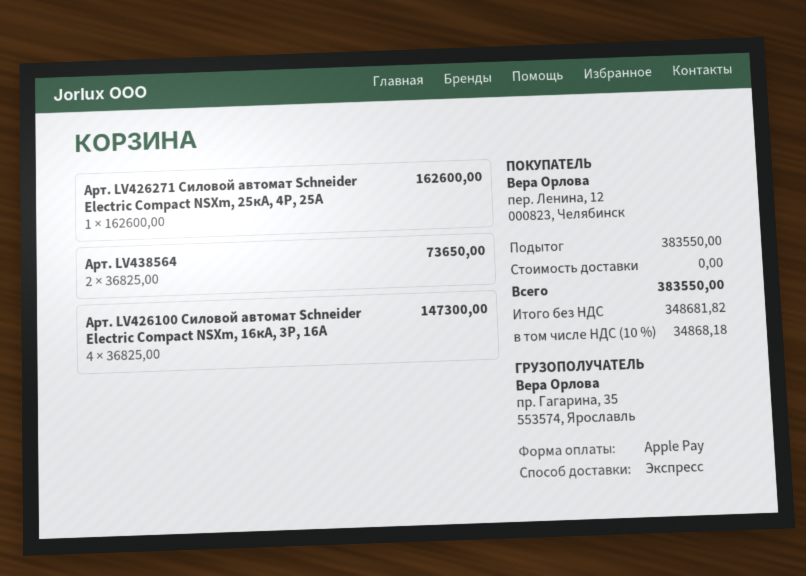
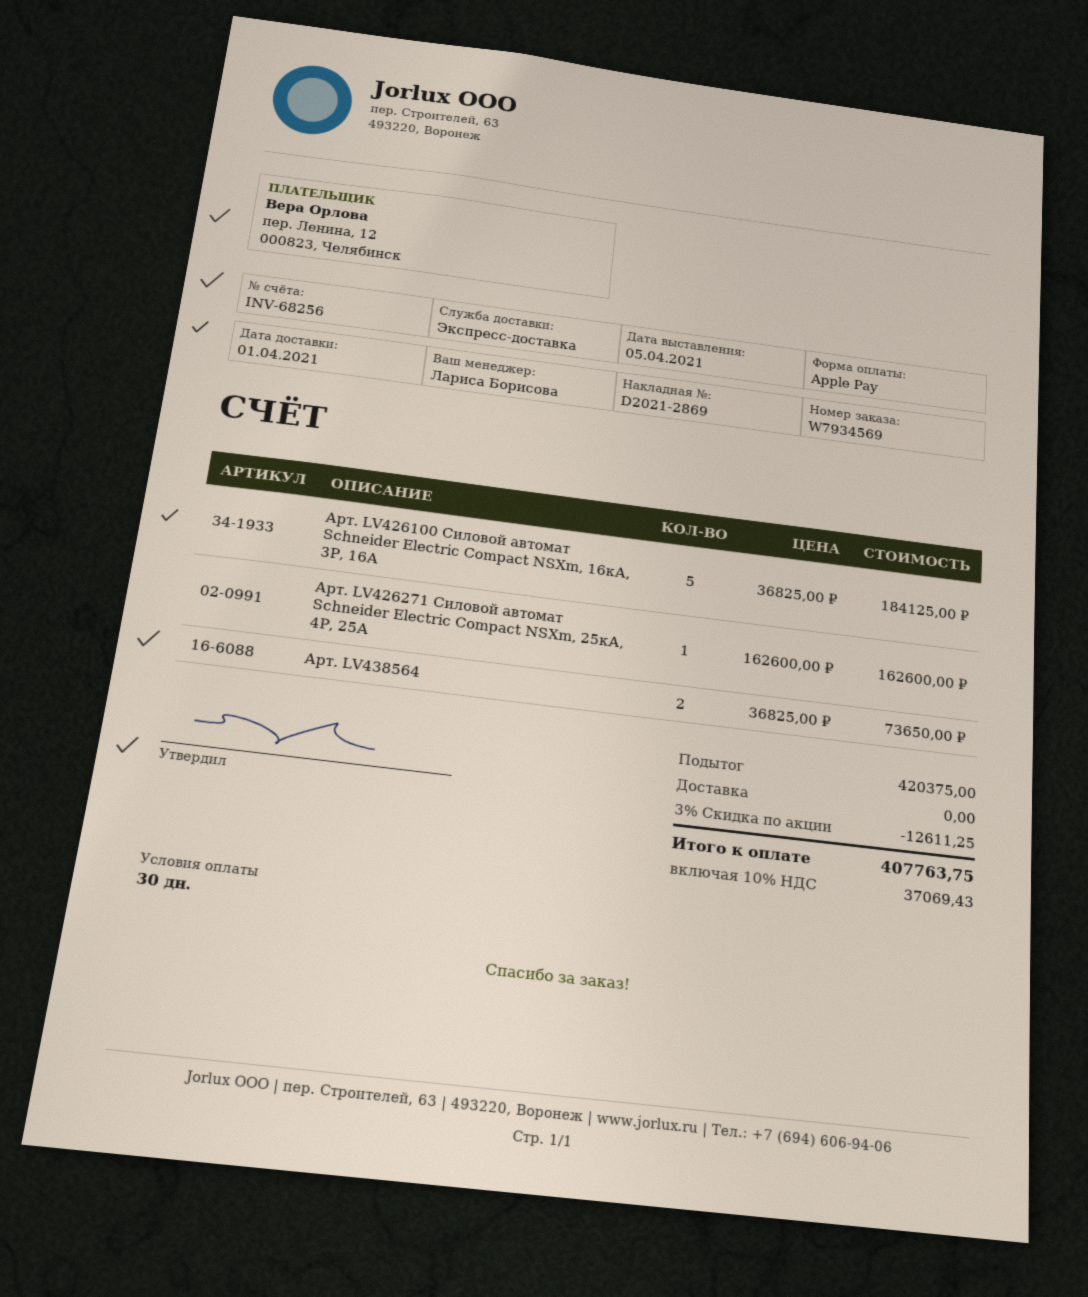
Арт. LV426100 Силовой автомат Schneider Electric Compact NSXm, 16кА, 3P, 16А: 4 x 36825.00 = 147300.00 -> 5 x 36825.00 = 184125.00
subtotal: 383550.00 -> 420375.00
discount: none -> 3% = 12611.25
tax: 10% = 34868.18 -> 10% = 37069.43
total: 383550.00 -> 407763.75

